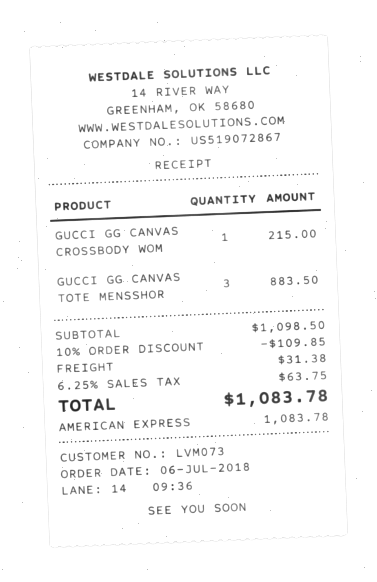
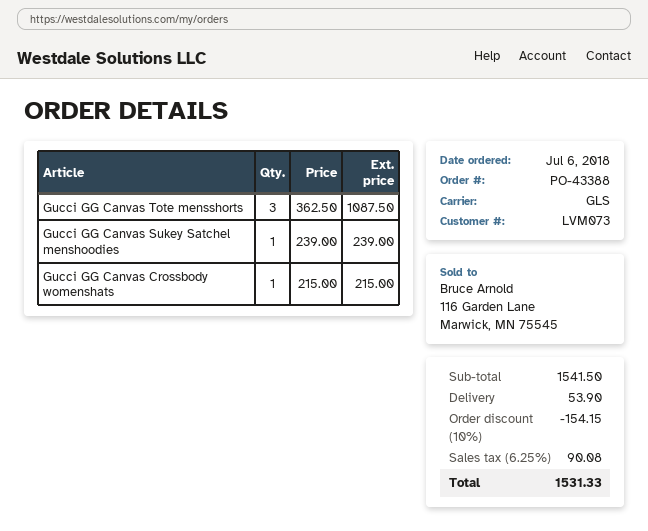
GUCCI GG CANVAS TOTE MENSSHOR: 3 for 883.50 -> 3 for 1087.50
Gucci GG Canvas Sukey Satchel menshoodies: none -> 1 for 239.00
subtotal: 1098.50 -> 1541.50
discount: 10% = 109.85 -> 10% = 154.15
shipping: 31.38 -> 53.90
tax: 6.25% = 63.75 -> 6.25% = 90.08
total: 1083.78 -> 1531.33

